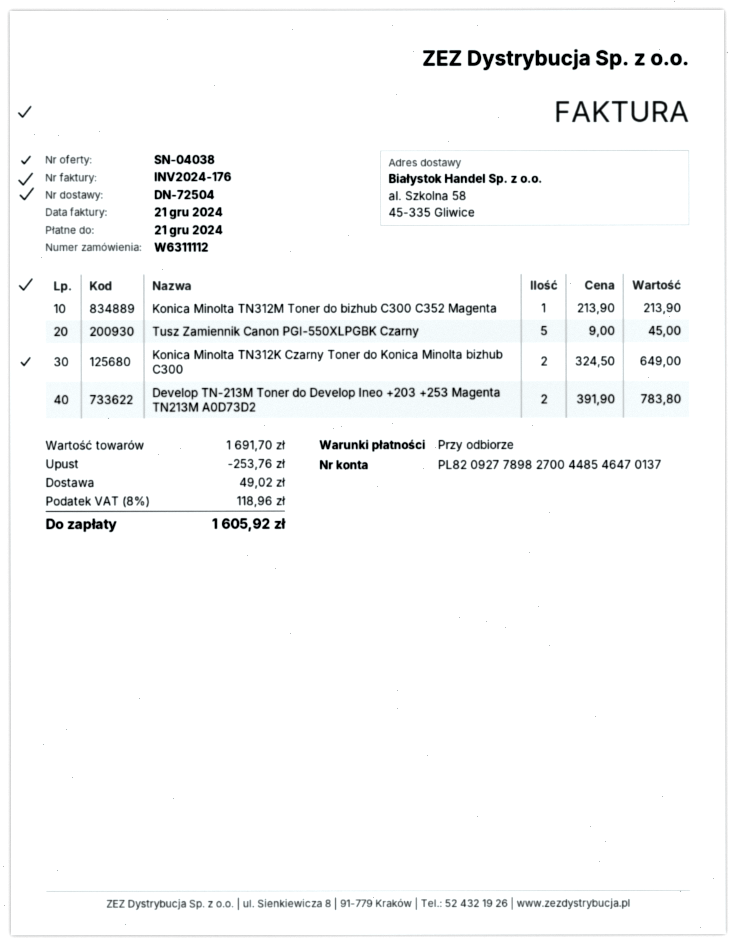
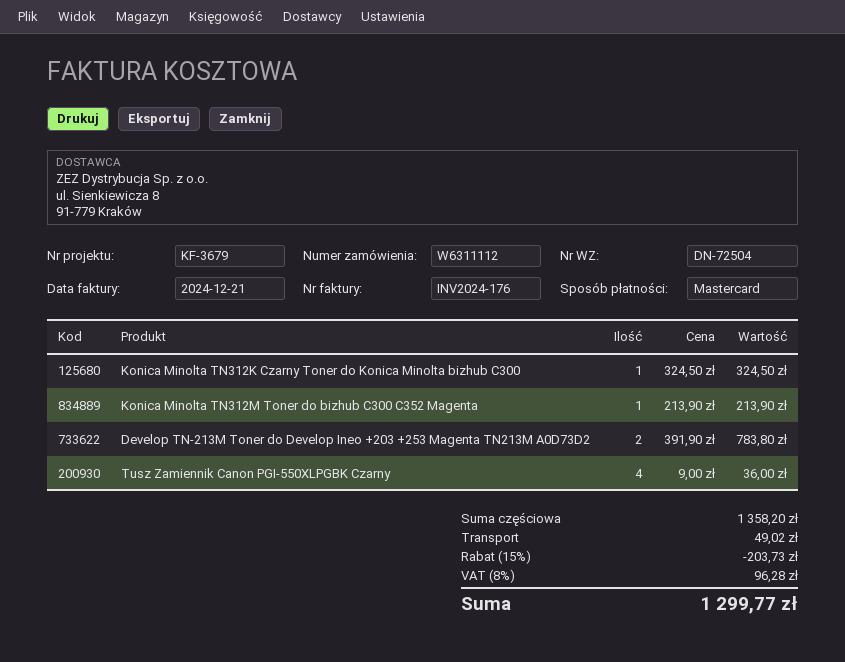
Tusz Zamiennik Canon PGI-550XLPGBK Czarny: 5 x 9.00 = 45.00 -> 4 x 9.00 = 36.00
Konica Minolta TN312K Czarny Toner do Konica Minolta bizhub C300: 2 x 324.50 = 649.00 -> 1 x 324.50 = 324.50
subtotal: 1691.70 -> 1358.20
discount: 253.76 -> 203.73
tax: 8% = 118.96 -> 8% = 96.28
total: 1605.92 -> 1299.77

